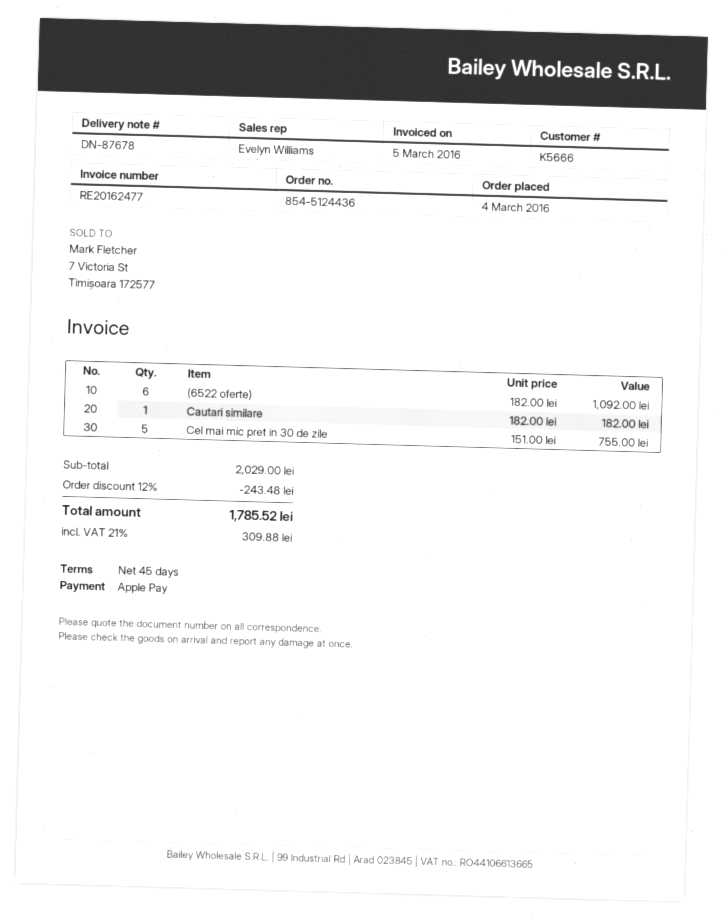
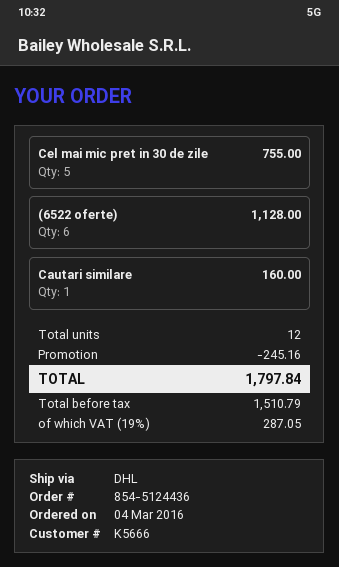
(6522 oferte): 6 for 1092.00 -> 6 for 1128.00
Cautari similare: 1 for 182.00 -> 1 for 160.00
discount: 243.48 -> 245.16
tax: 21% = 309.88 -> 19% = 287.05
total: 1785.52 -> 1797.84

